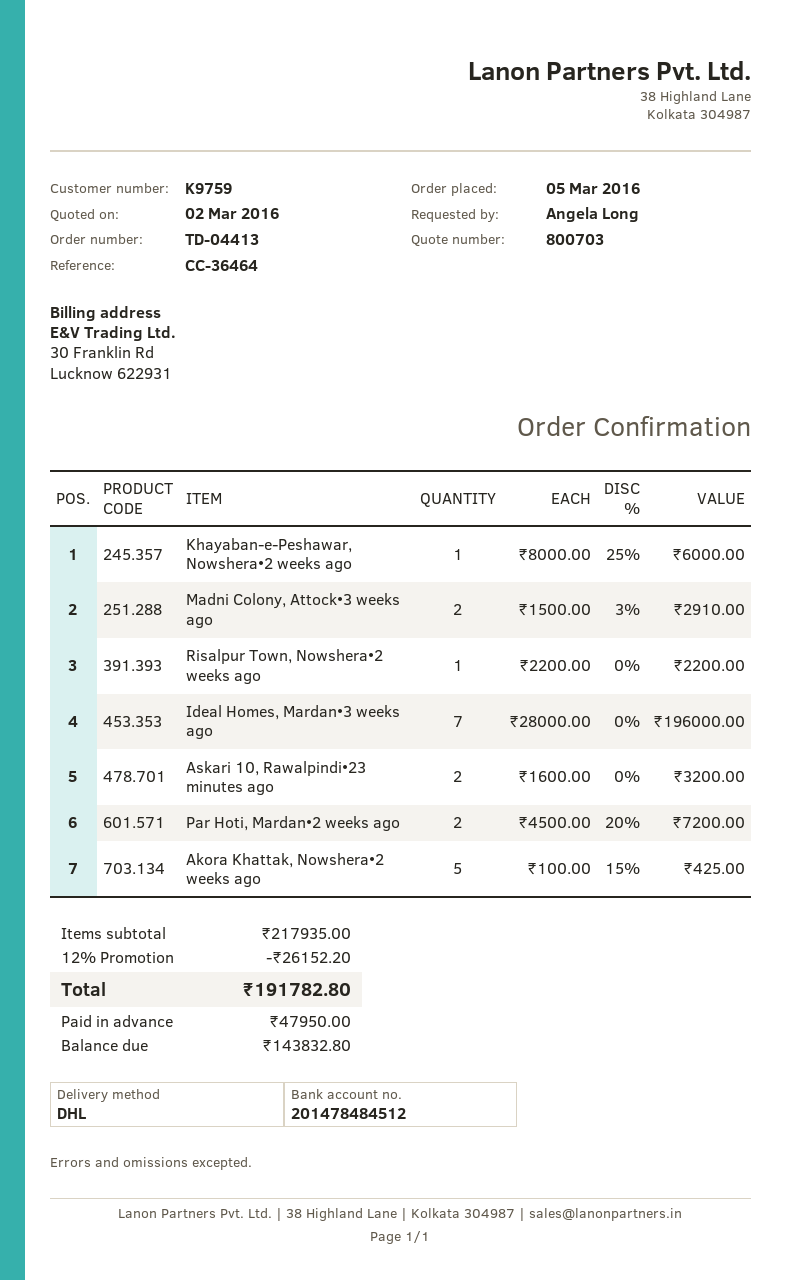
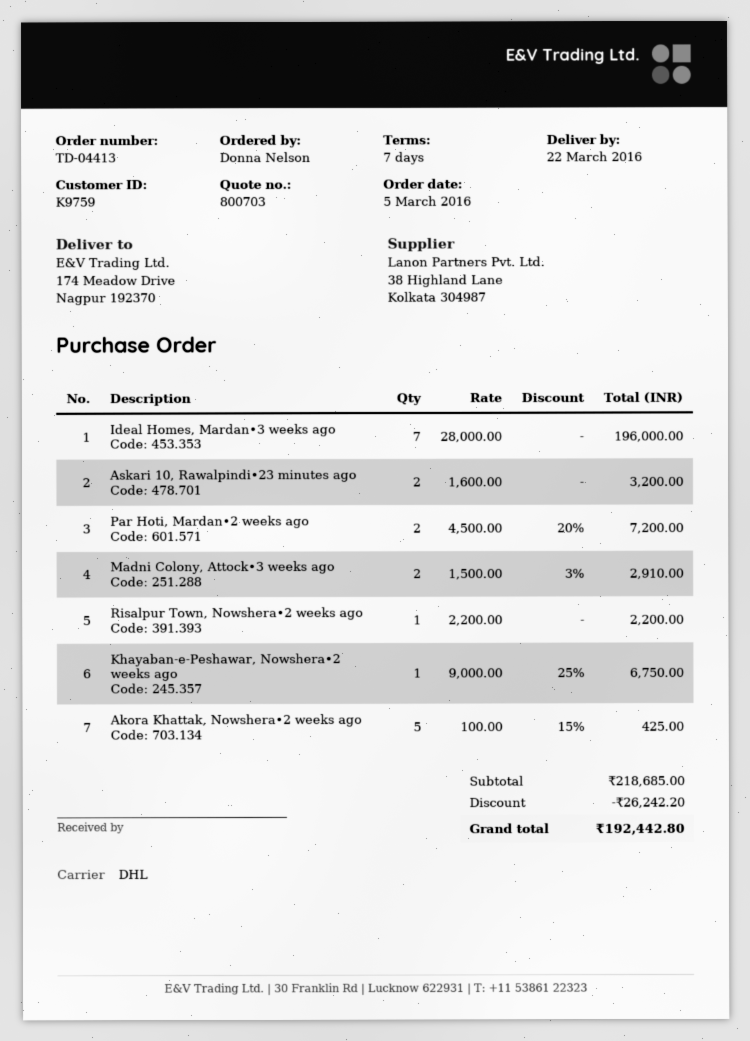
ordered by: Angela Long -> Donna Nelson
Khayaban-e-Peshawar, Nowshera•2 weeks ago: 1 x 8000.00 - 25% = 6000.00 -> 1 x 9000.00 - 25% = 6750.00
subtotal: 217935.00 -> 218685.00
discount: 26152.20 -> 26242.20
total: 191782.80 -> 192442.80

